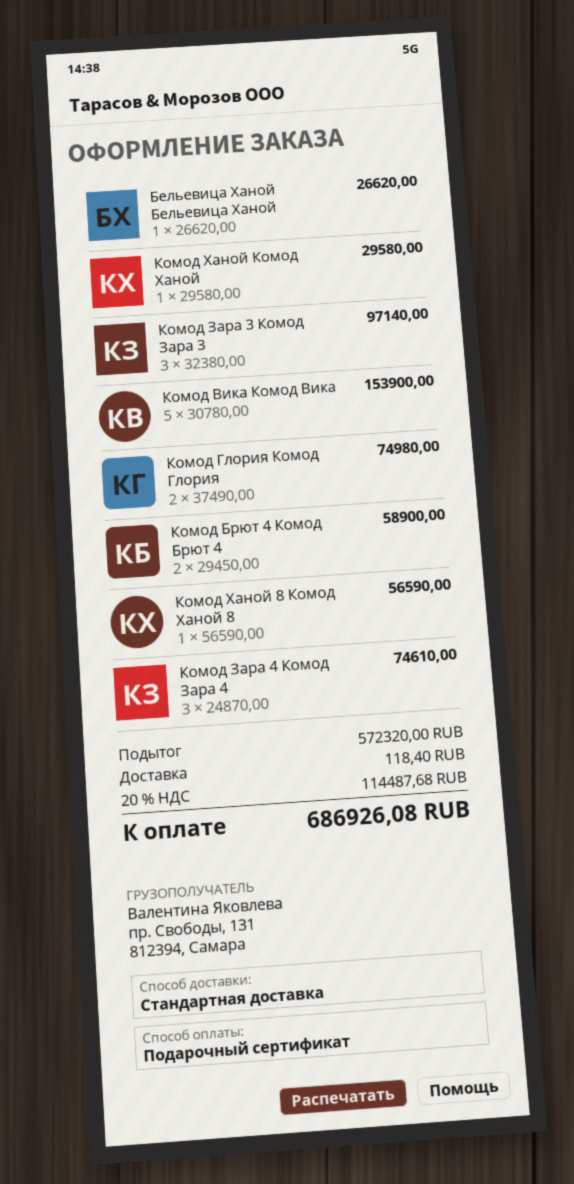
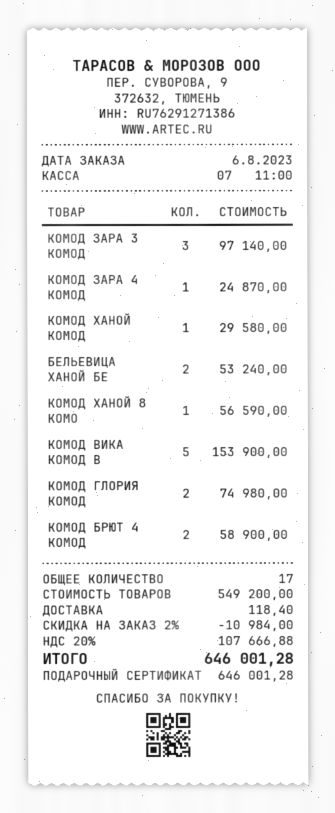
Бельевица Ханой Бельевица Ханой: 1 for 26620.00 -> 2 for 53240.00
Комод Зара 4 Комод Зара 4: 3 for 74610.00 -> 1 for 24870.00
subtotal: 572320.00 -> 549200.00
discount: none -> 2% = 10984.00
tax: 20% = 114487.68 -> 20% = 107666.88
total: 686926.08 -> 646001.28

